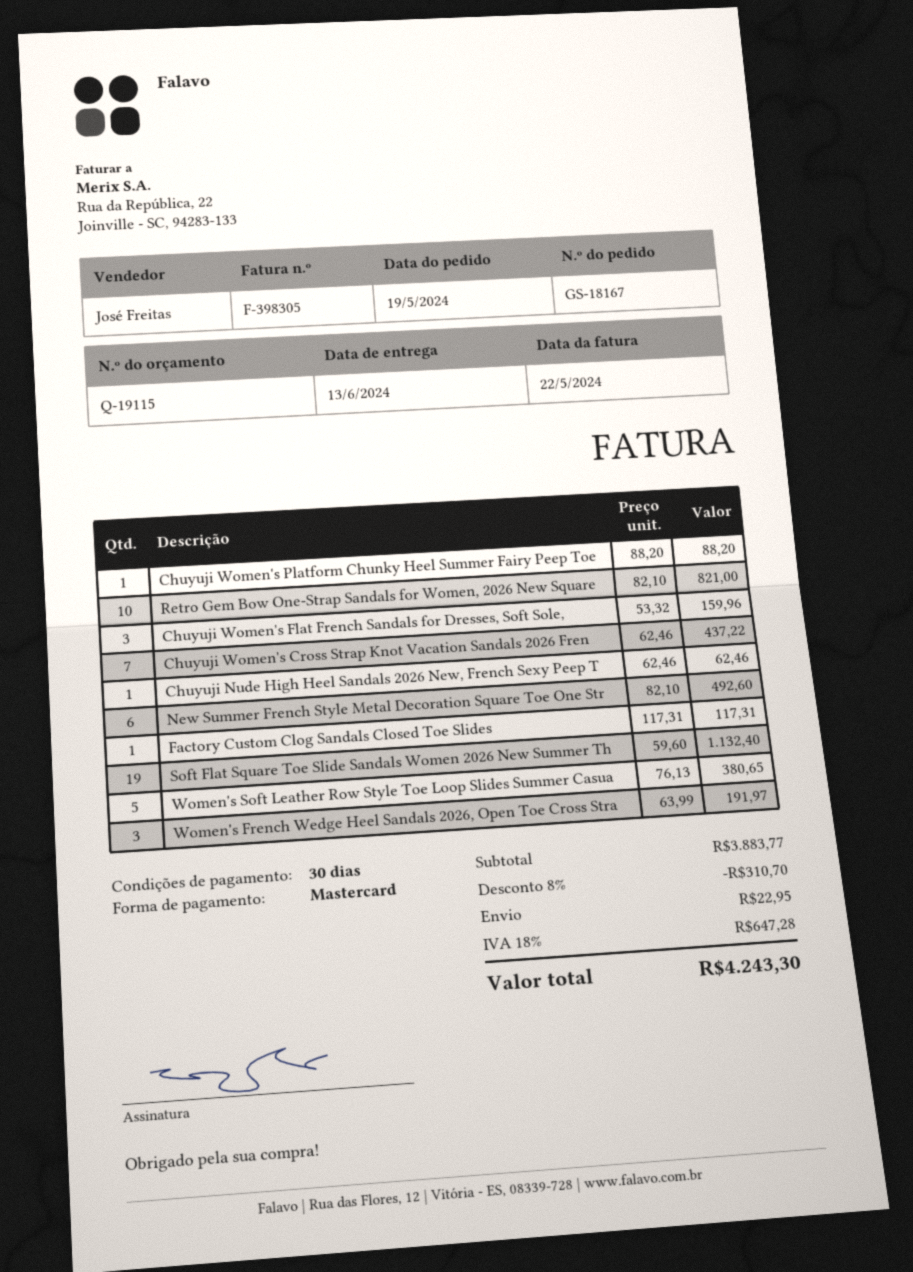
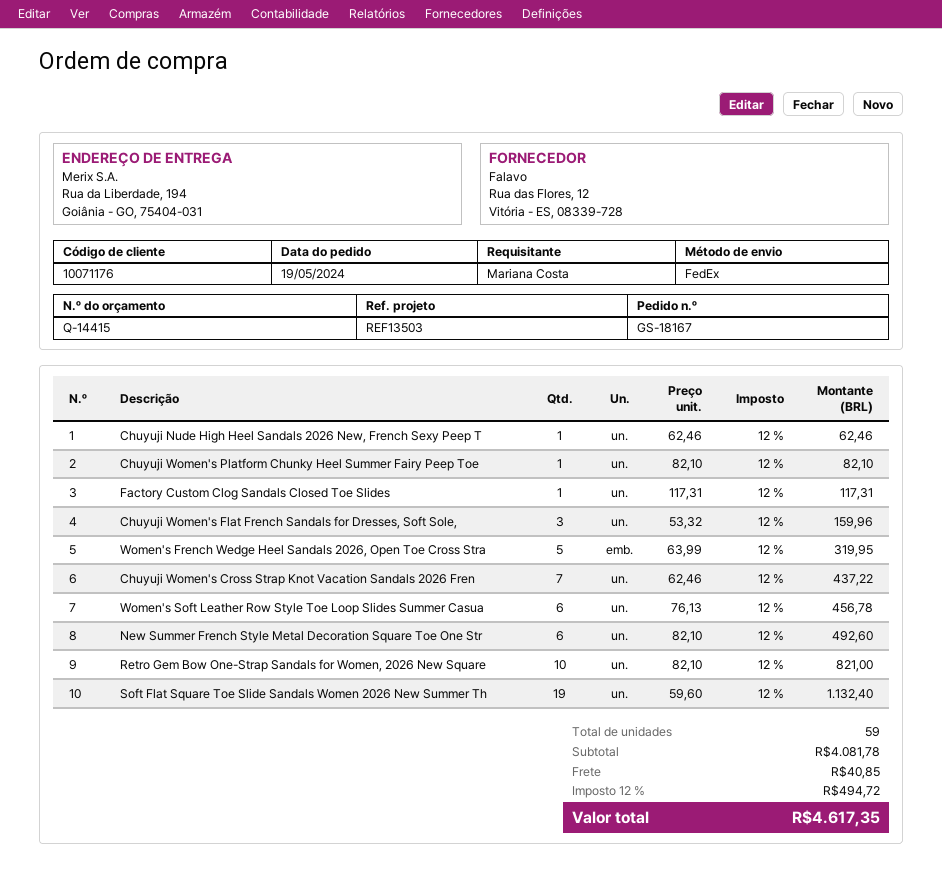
quote number: Q-19115 -> Q-14415
Chuyuji Women's Platform Chunky Heel Summer Fairy Peep Toe: 1 x 88.20 = 88.20 -> 1 x 82.10 = 82.10
Women's Soft Leather Row Style Toe Loop Slides Summer Casua: 5 x 76.13 = 380.65 -> 6 x 76.13 = 456.78
Women's French Wedge Heel Sandals 2026, Open Toe Cross Stra: 3 x 63.99 = 191.97 -> 5 x 63.99 = 319.95
subtotal: 3883.77 -> 4081.78
discount: 8% = 310.70 -> none
shipping: 22.95 -> 40.85
tax: 18% = 647.28 -> 12% = 494.72
total: 4243.30 -> 4617.35

